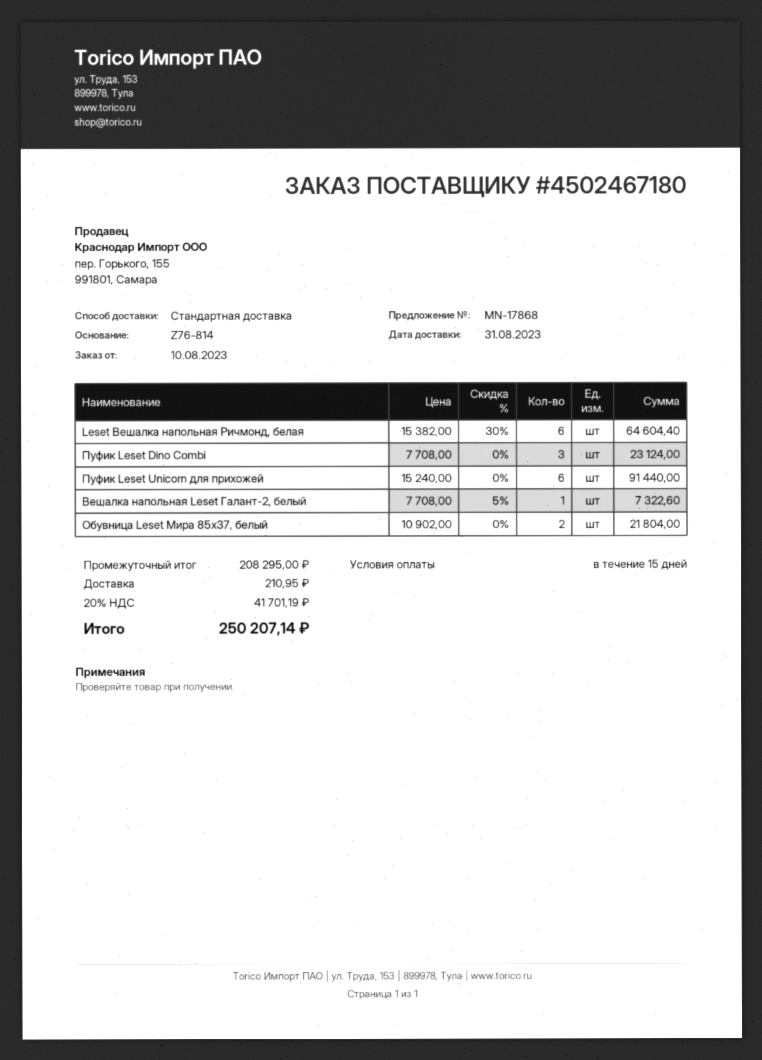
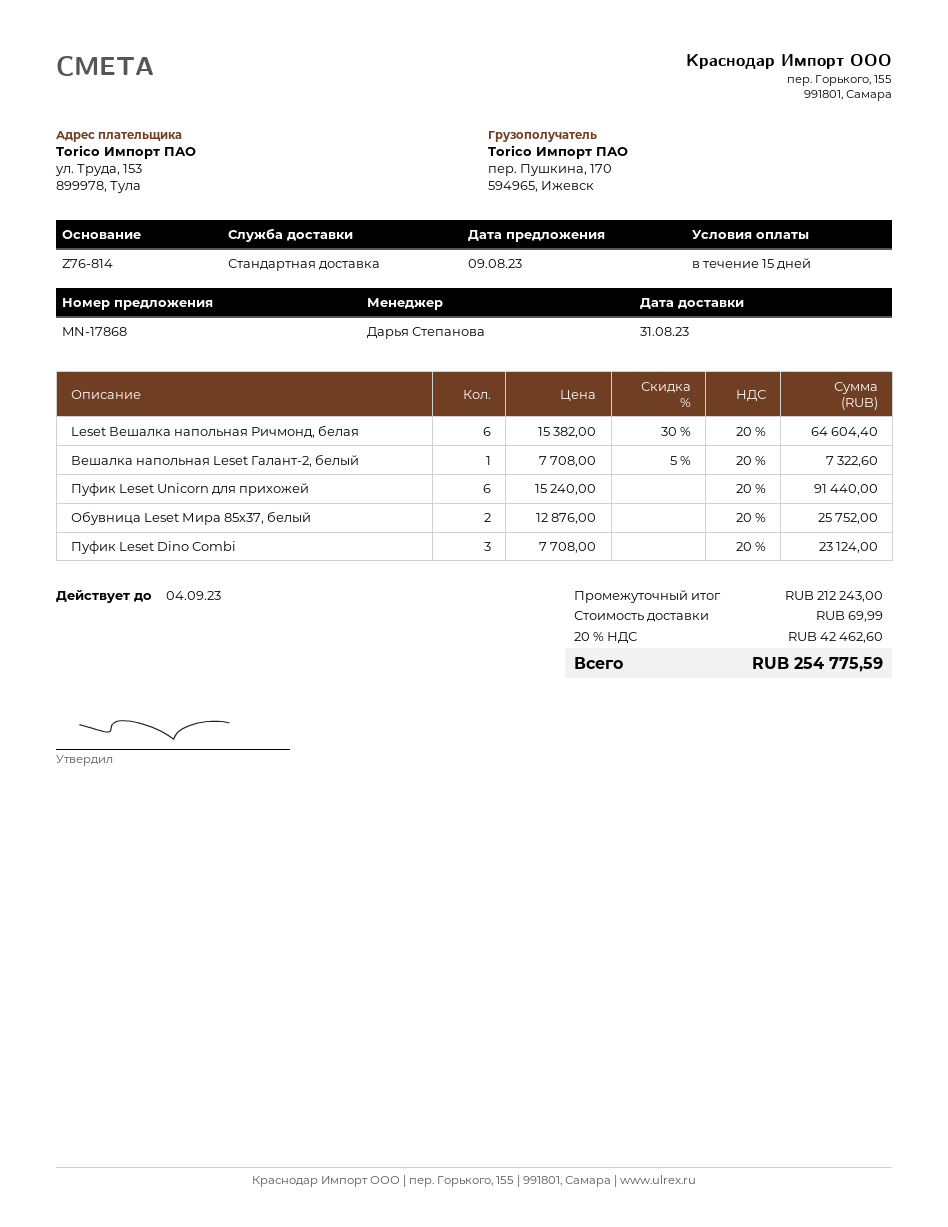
Обувница Leset Мира 85х37, белый: 2 x 10902.00 = 21804.00 -> 2 x 12876.00 = 25752.00
subtotal: 208295.00 -> 212243.00
shipping: 210.95 -> 69.99
tax: 20% = 41701.19 -> 20% = 42462.60
total: 250207.14 -> 254775.59

